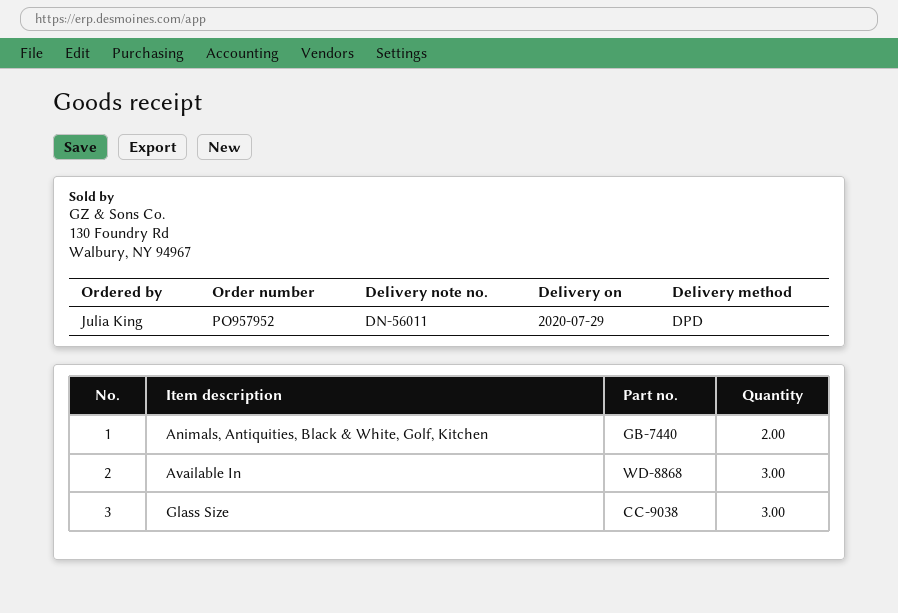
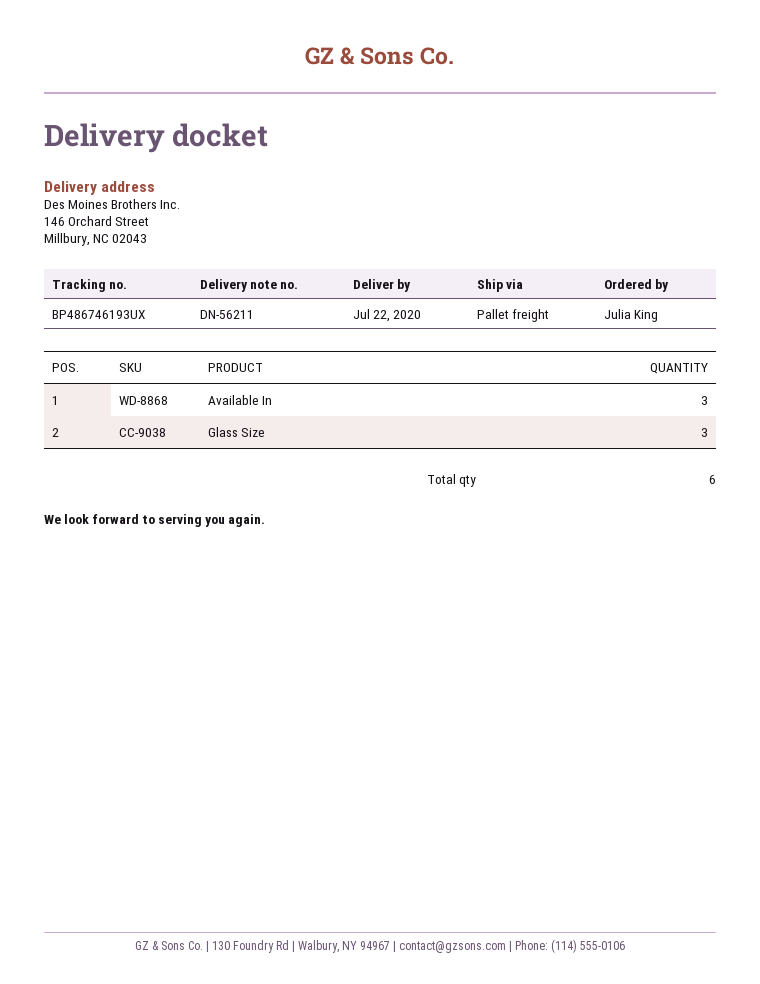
delivery note number: DN-56011 -> DN-56211
delivery date: 2020-07-29 -> 2020-07-22
shipping method: DPD -> pallet freight
Animals, Antiquities, Black & White, Golf, Kitchen: 2 -> none

